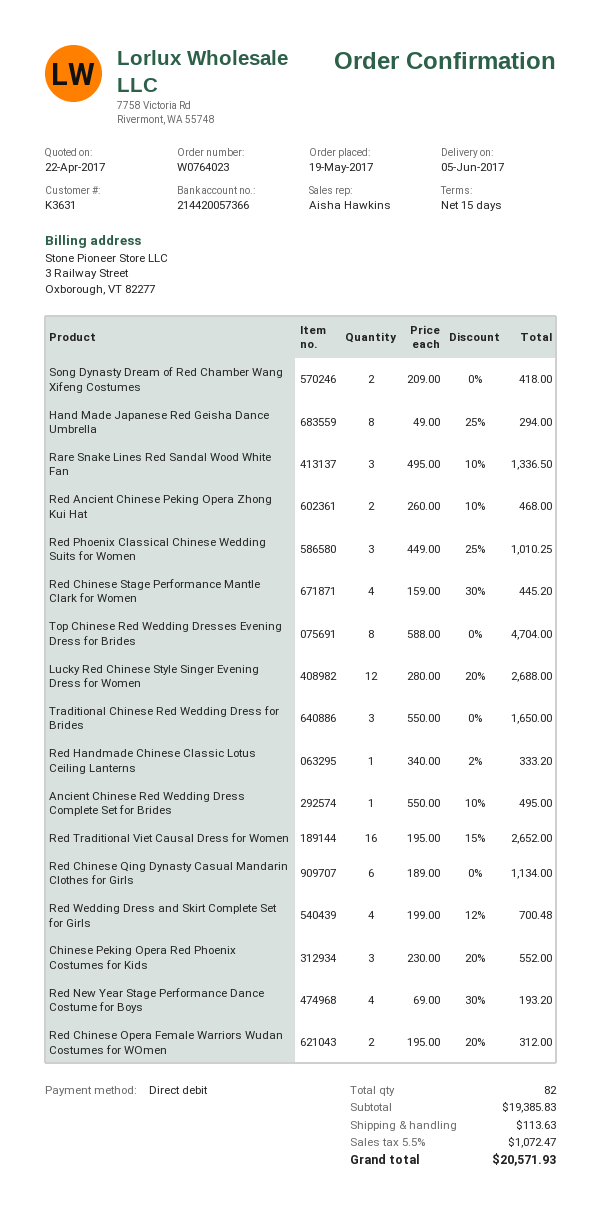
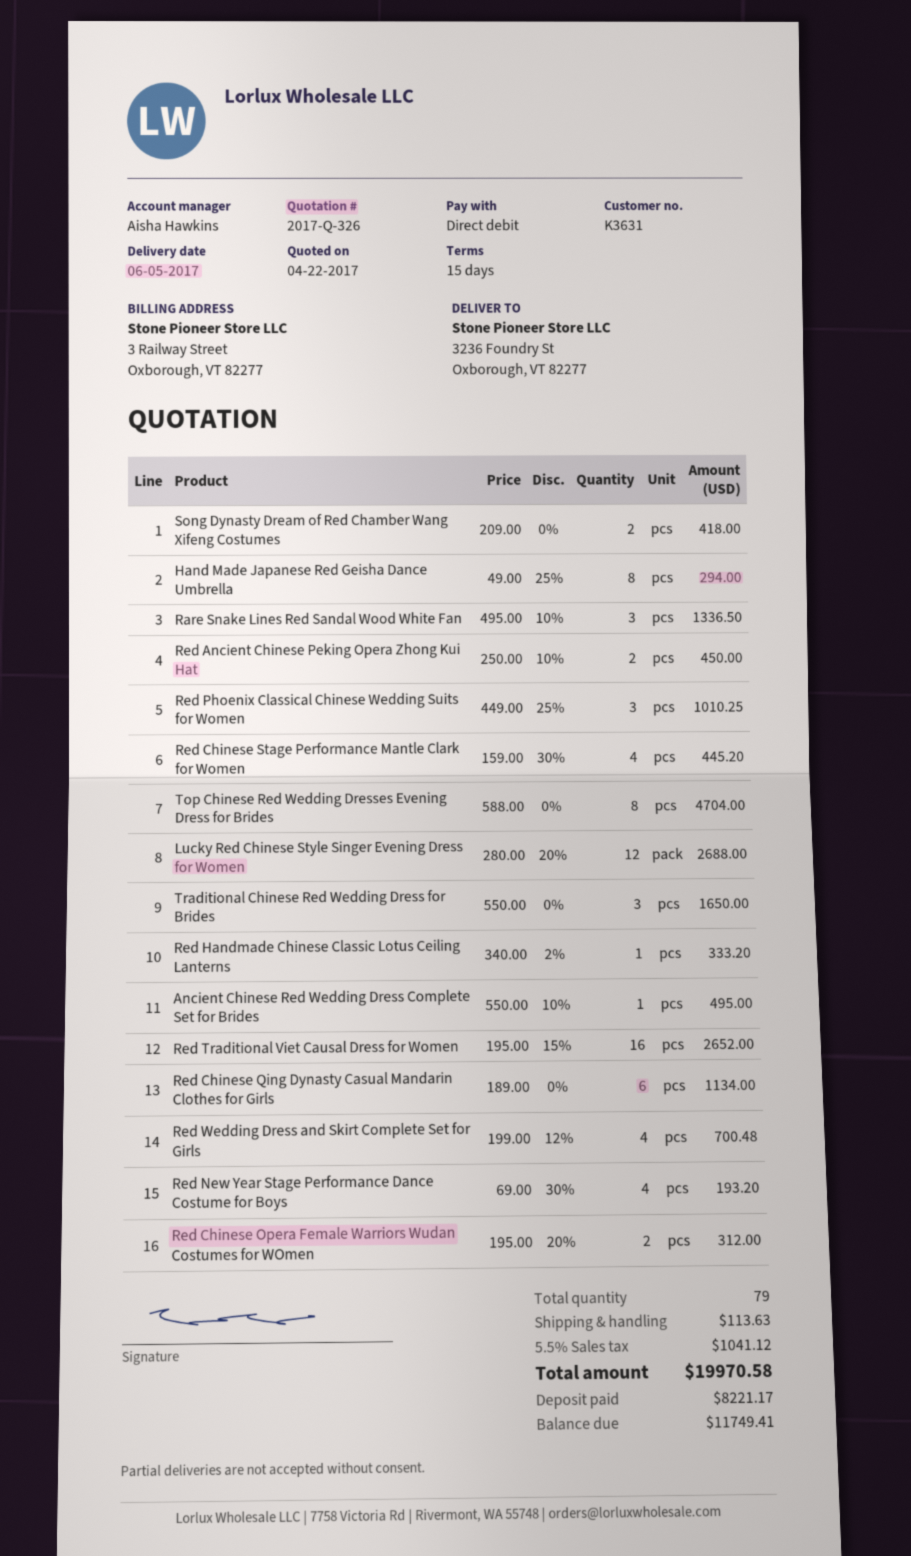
Red Ancient Chinese Peking Opera Zhong Kui Hat: 2 x 260.00 - 10% = 468.00 -> 2 x 250.00 - 10% = 450.00
Chinese Peking Opera Red Phoenix Costumes for Kids: 3 x 230.00 - 20% = 552.00 -> none
total quantity: 82 -> 79
tax: 5.5% = 1072.47 -> 5.5% = 1041.12
total: 20571.93 -> 19970.58

